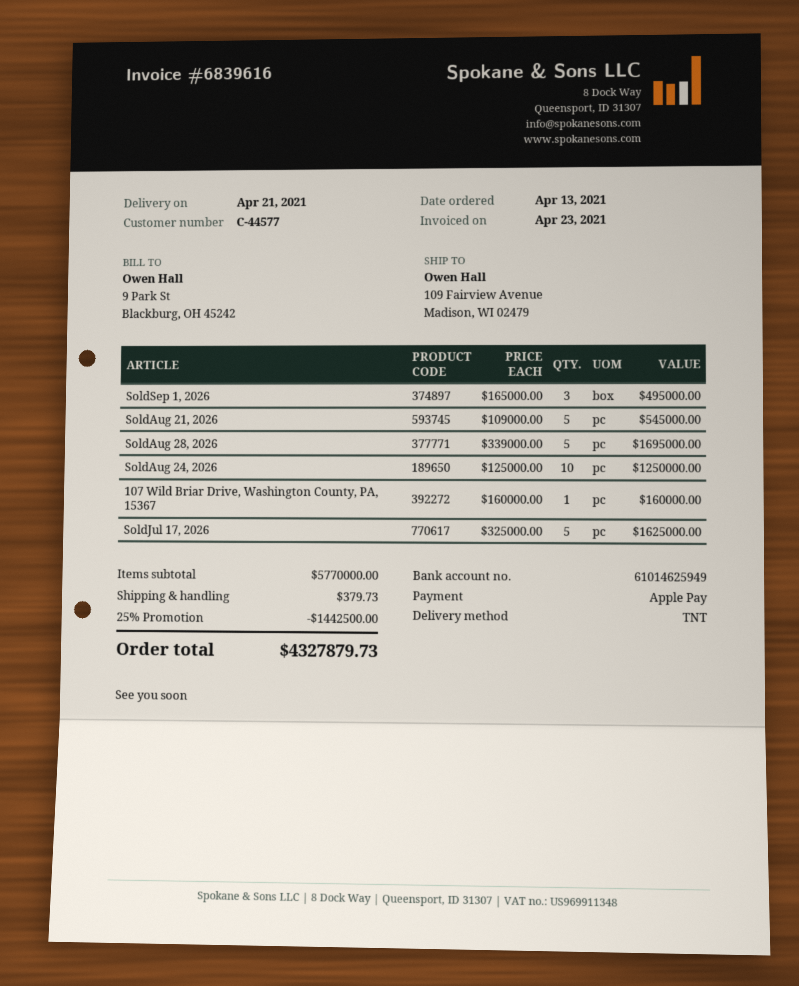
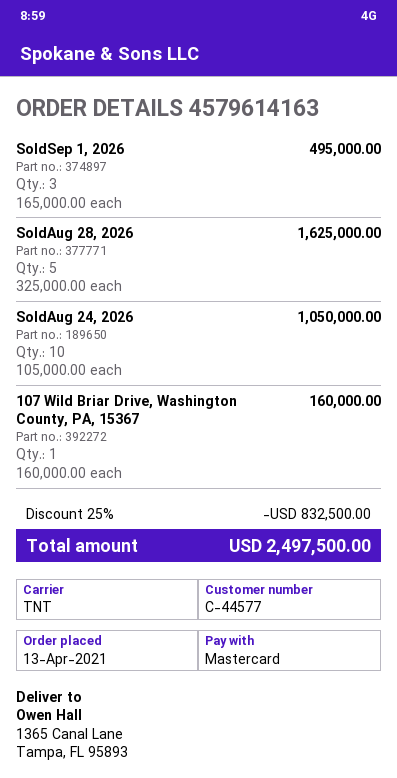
payment method: Apple Pay -> Mastercard
ship to: 109 Fairview Avenue, Madison, WI 02479 -> 1365 Canal Lane, Tampa, FL 95893
SoldAug 21, 2026: 5 x 109000.00 = 545000.00 -> none
SoldAug 28, 2026: 5 x 339000.00 = 1695000.00 -> 5 x 325000.00 = 1625000.00
SoldAug 24, 2026: 10 x 125000.00 = 1250000.00 -> 10 x 105000.00 = 1050000.00
SoldJul 17, 2026: 5 x 325000.00 = 1625000.00 -> none
discount: 25% = 1442500.00 -> 25% = 832500.00
shipping: 379.73 -> none
total: 4327879.73 -> 2497500.00

